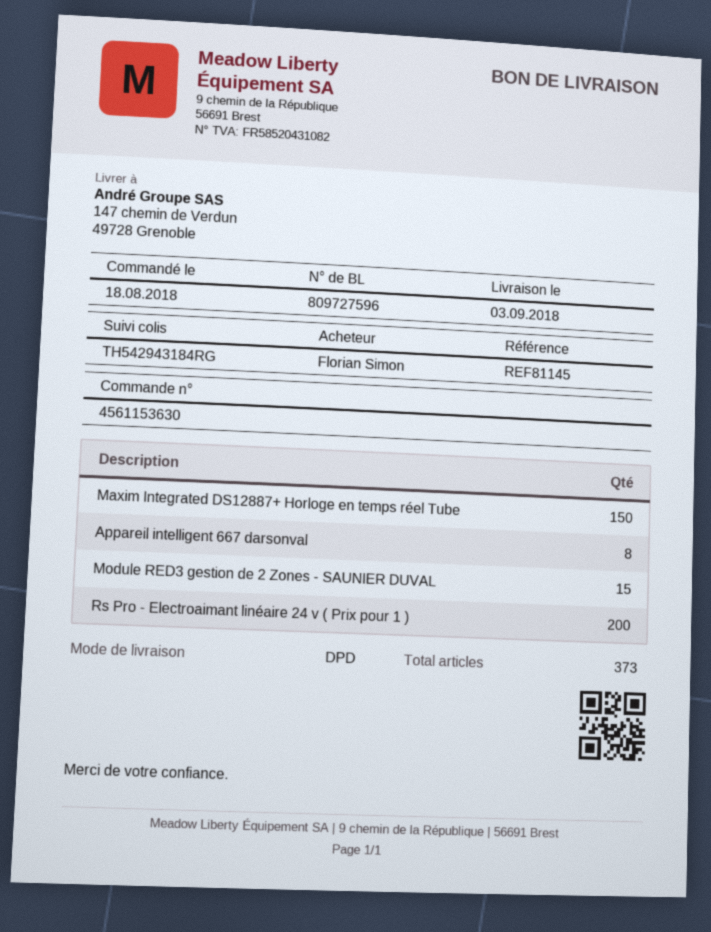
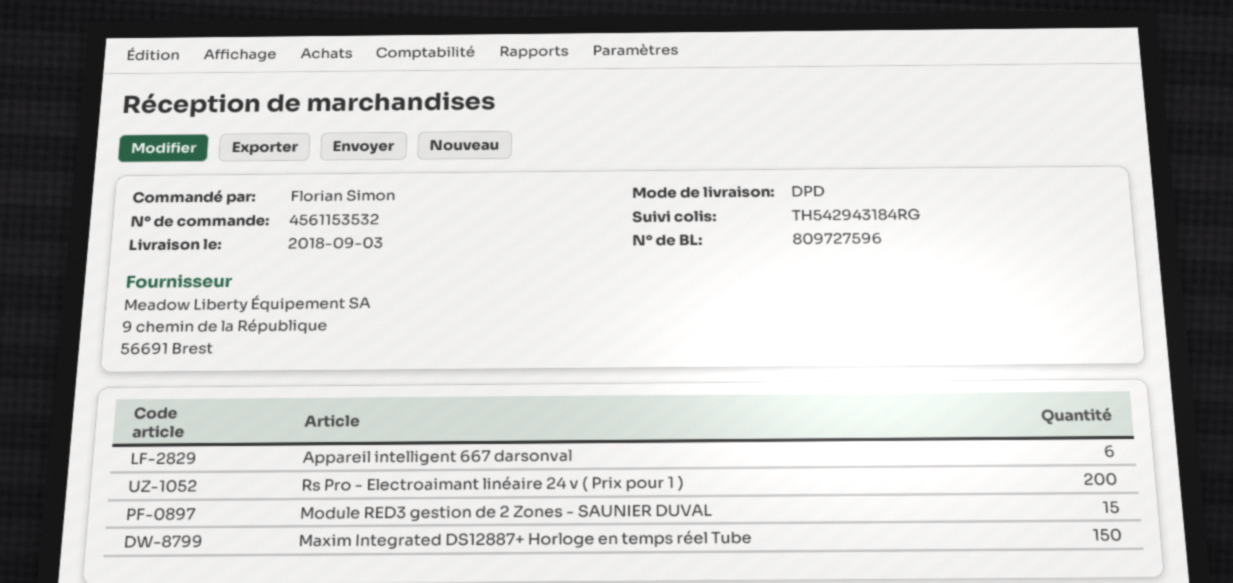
order number: 4561153630 -> 4561153532
Appareil intelligent 667 darsonval: 8 -> 6

